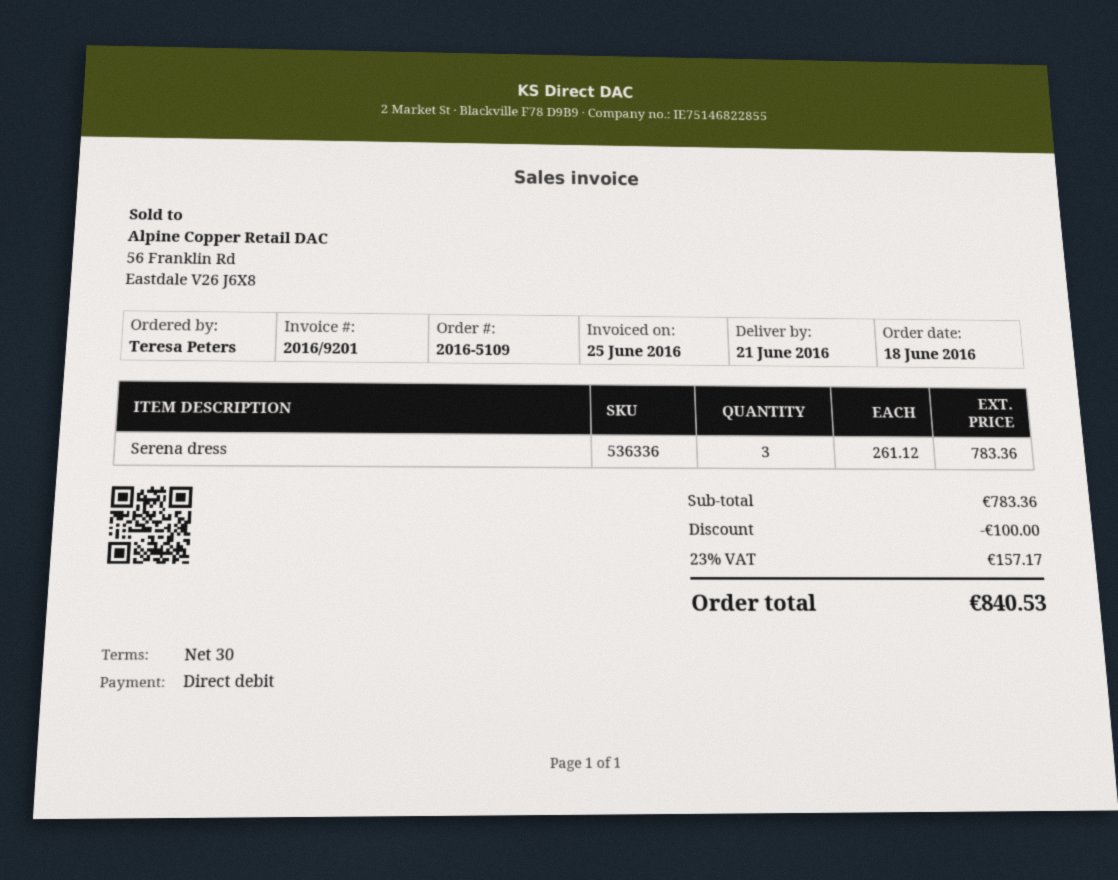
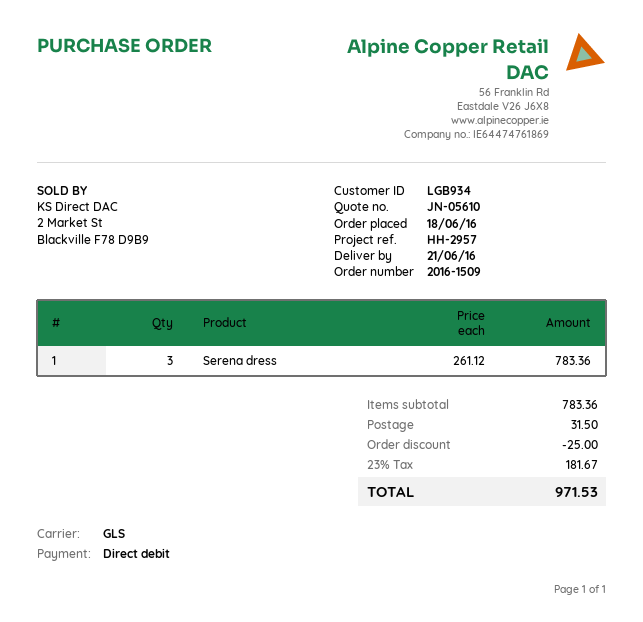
order number: 2016-5109 -> 2016-1509
discount: 100.00 -> 25.00
shipping: none -> 31.50
tax: 23% = 157.17 -> 23% = 181.67
total: 840.53 -> 971.53

